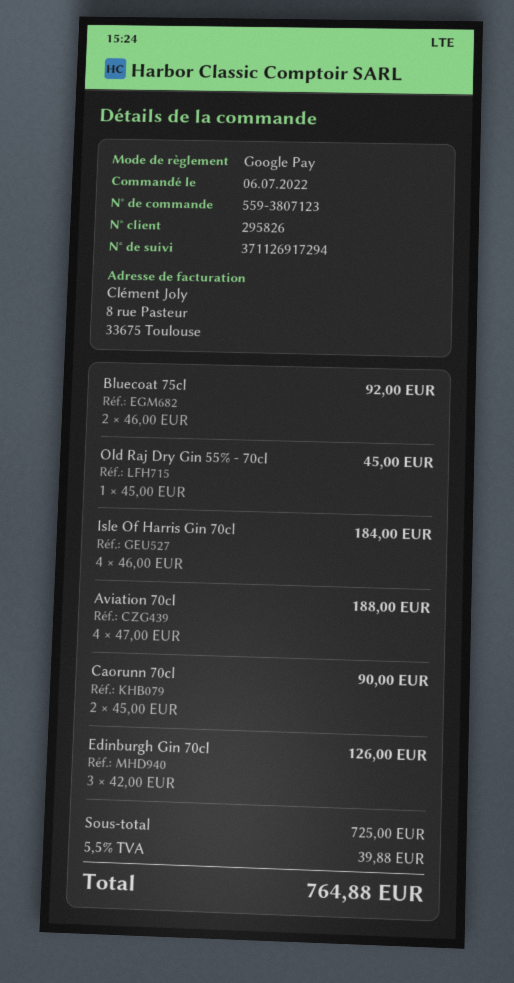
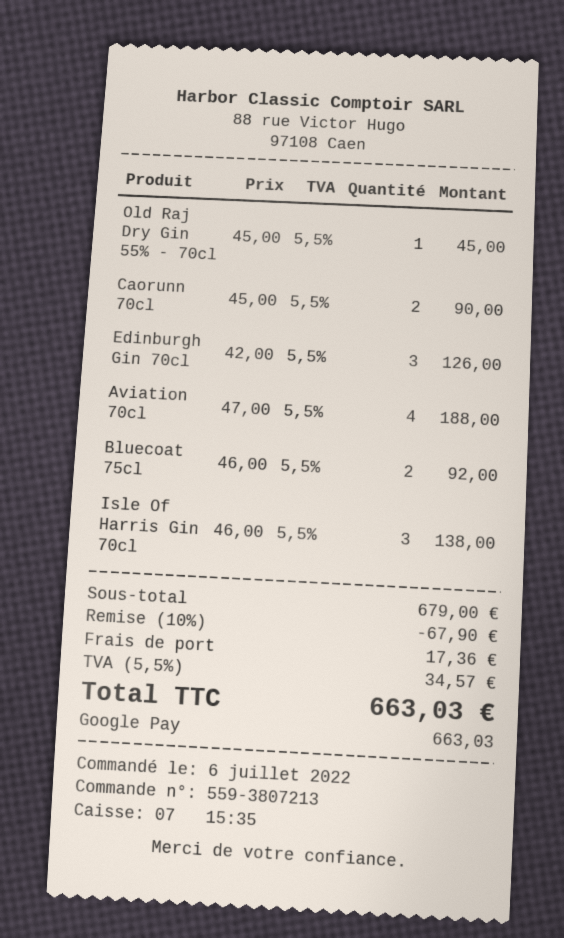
order number: 559-3807123 -> 559-3807213
Isle Of Harris Gin 70cl: 4 x 46.00 = 184.00 -> 3 x 46.00 = 138.00
subtotal: 725.00 -> 679.00
discount: none -> 10% = 67.90
shipping: none -> 17.36
tax: 5.5% = 39.88 -> 5.5% = 34.57
total: 764.88 -> 663.03

